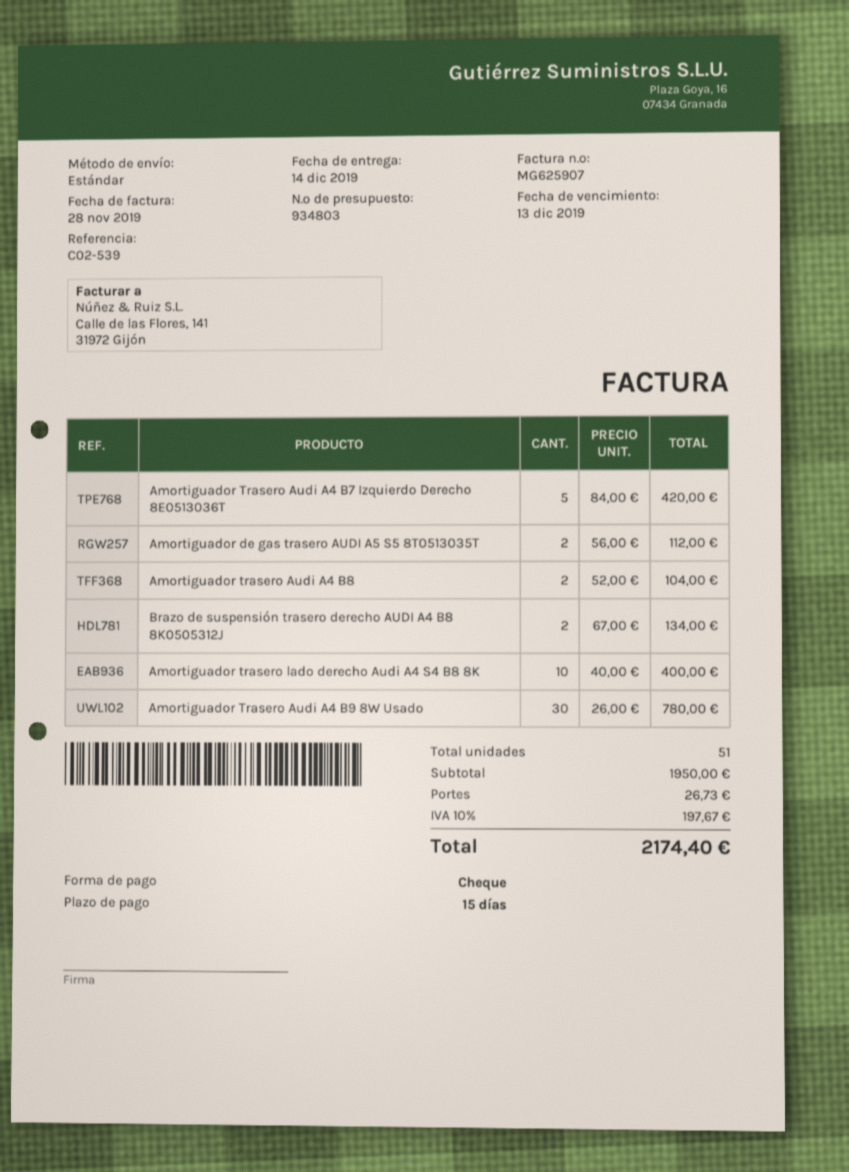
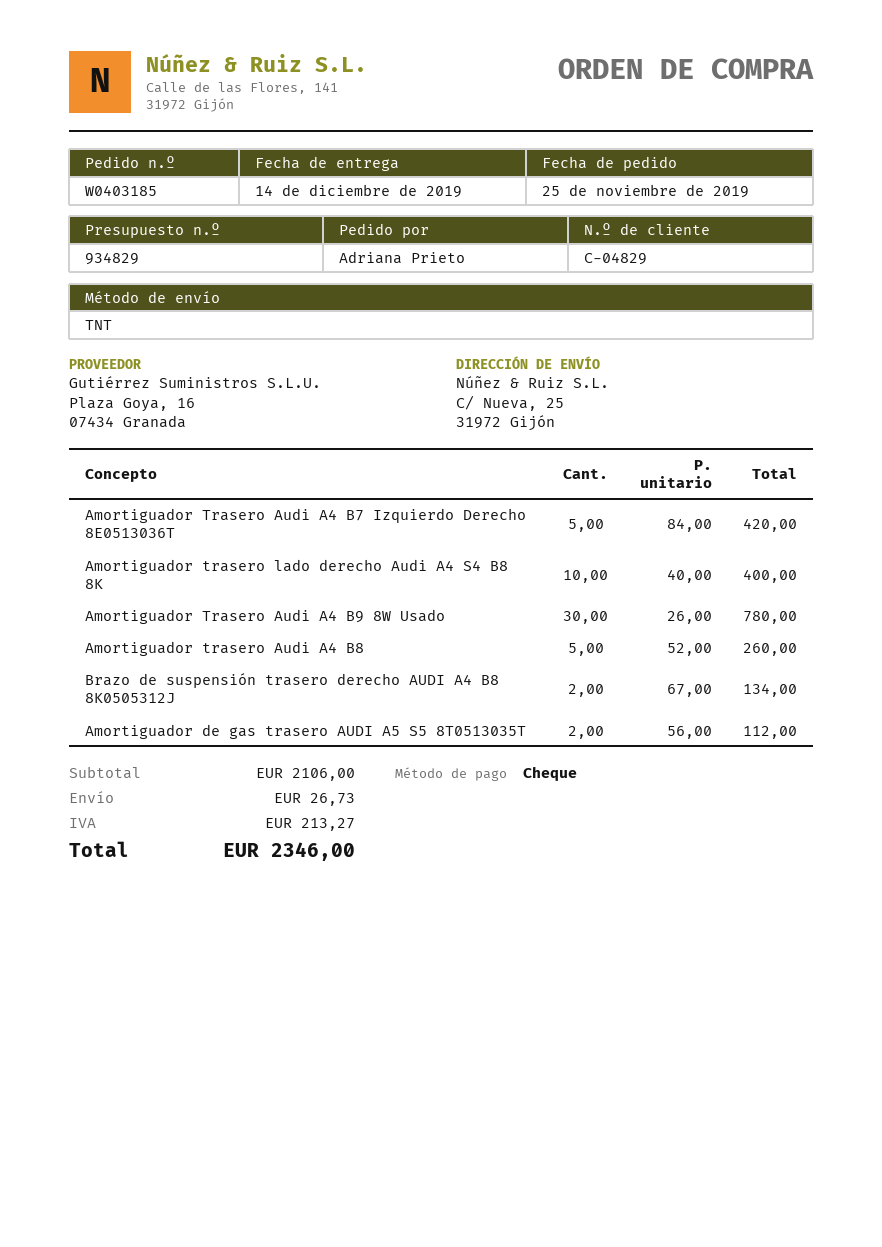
quote number: 934803 -> 934829
shipping method: standard -> TNT
Amortiguador trasero Audi A4 B8: 2 x 52.00 = 104.00 -> 5 x 52.00 = 260.00
subtotal: 1950.00 -> 2106.00
tax: 197.67 -> 213.27
total: 2174.40 -> 2346.00

